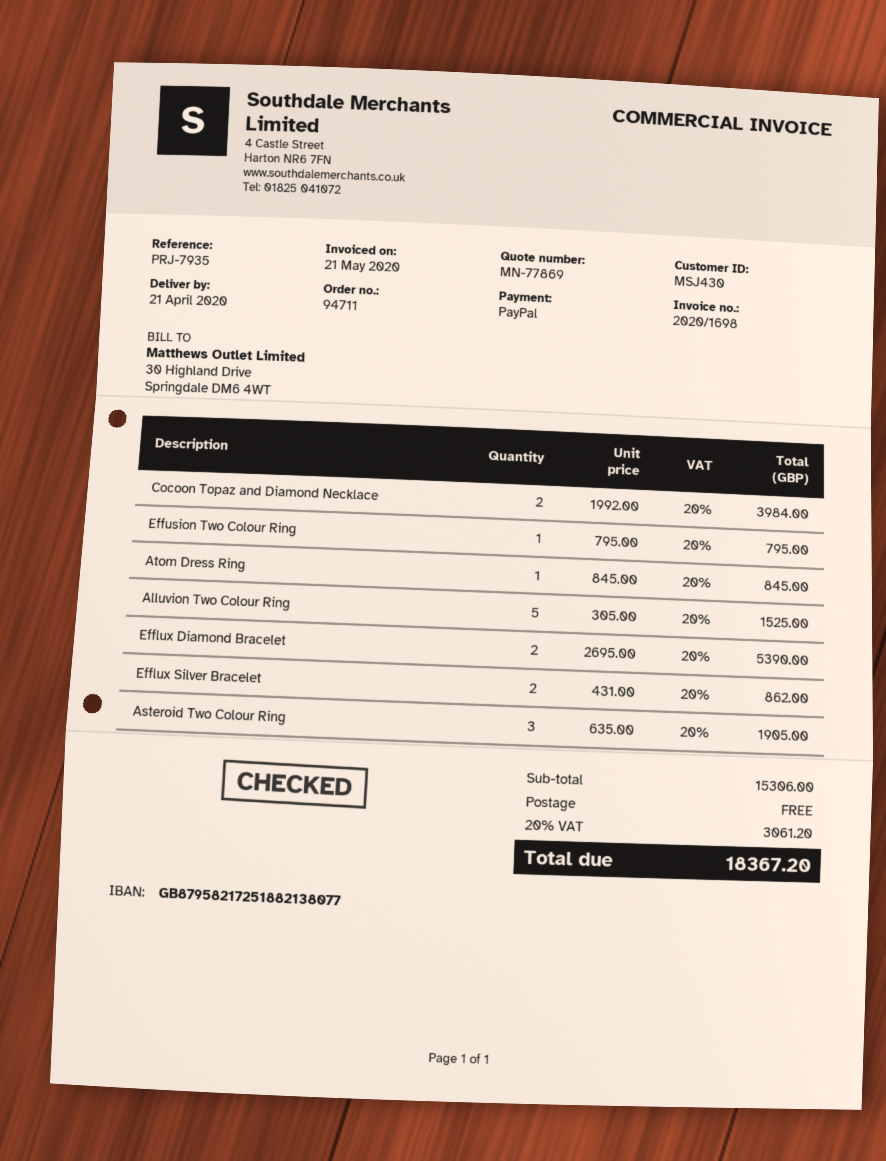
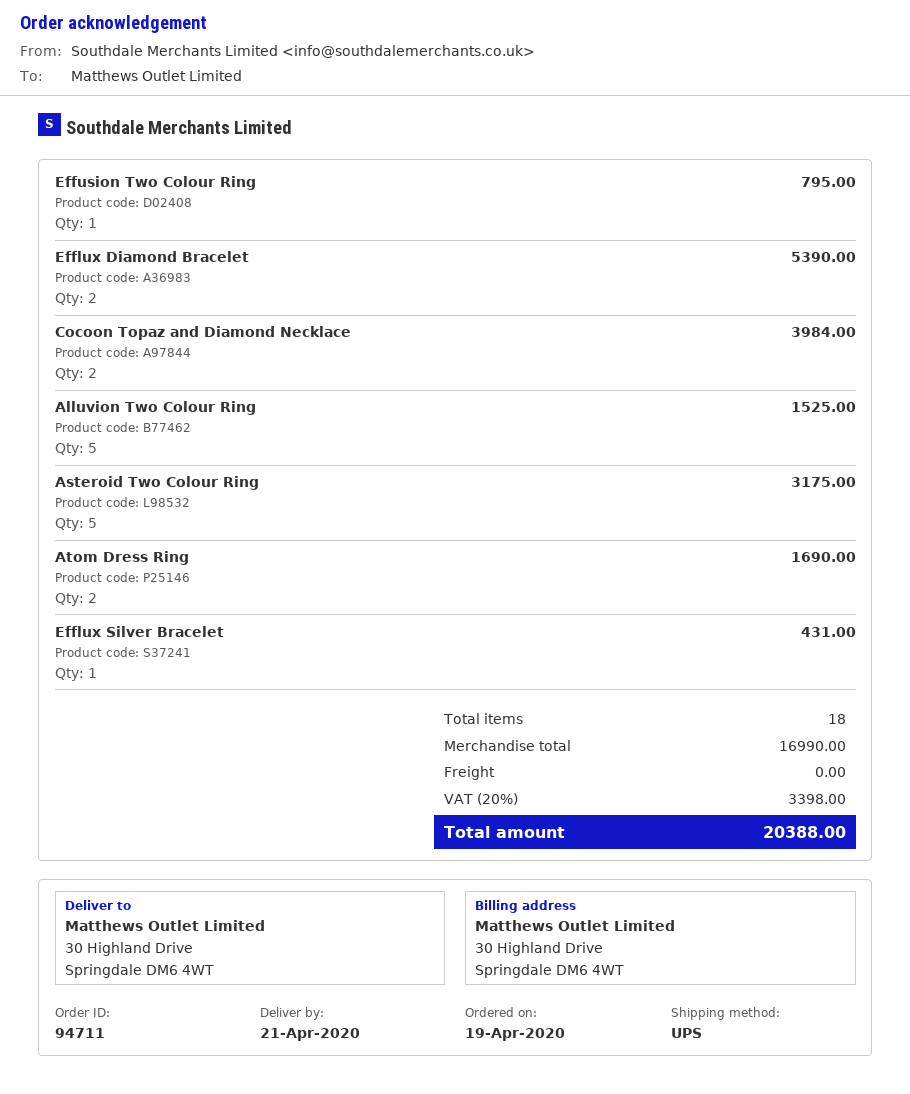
Atom Dress Ring: 1 for 845.00 -> 2 for 1690.00
Efflux Silver Bracelet: 2 for 862.00 -> 1 for 431.00
Asteroid Two Colour Ring: 3 for 1905.00 -> 5 for 3175.00
subtotal: 15306.00 -> 16990.00
tax: 20% = 3061.20 -> 20% = 3398.00
total: 18367.20 -> 20388.00

